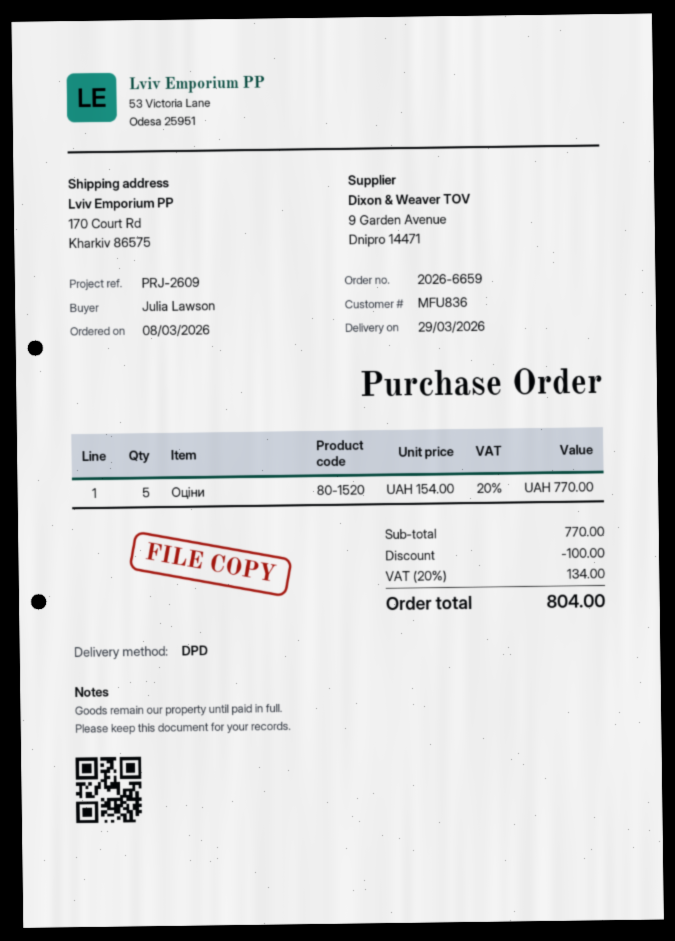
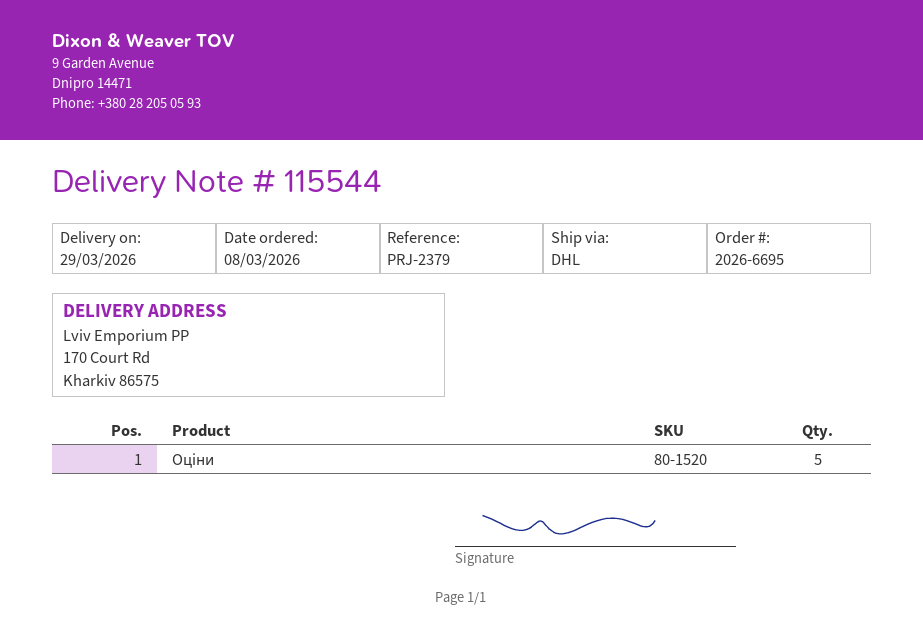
order number: 2026-6659 -> 2026-6695
reference: PRJ-2609 -> PRJ-2379
shipping method: DPD -> DHL

